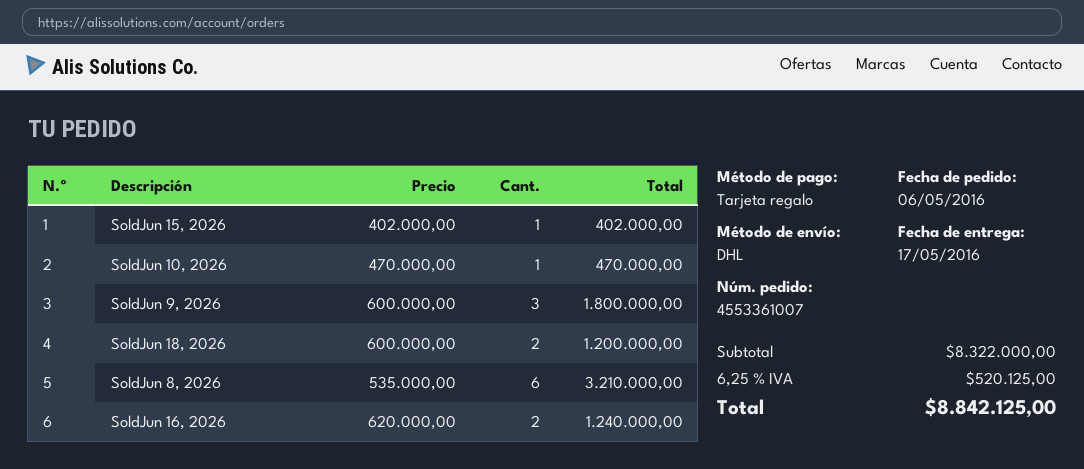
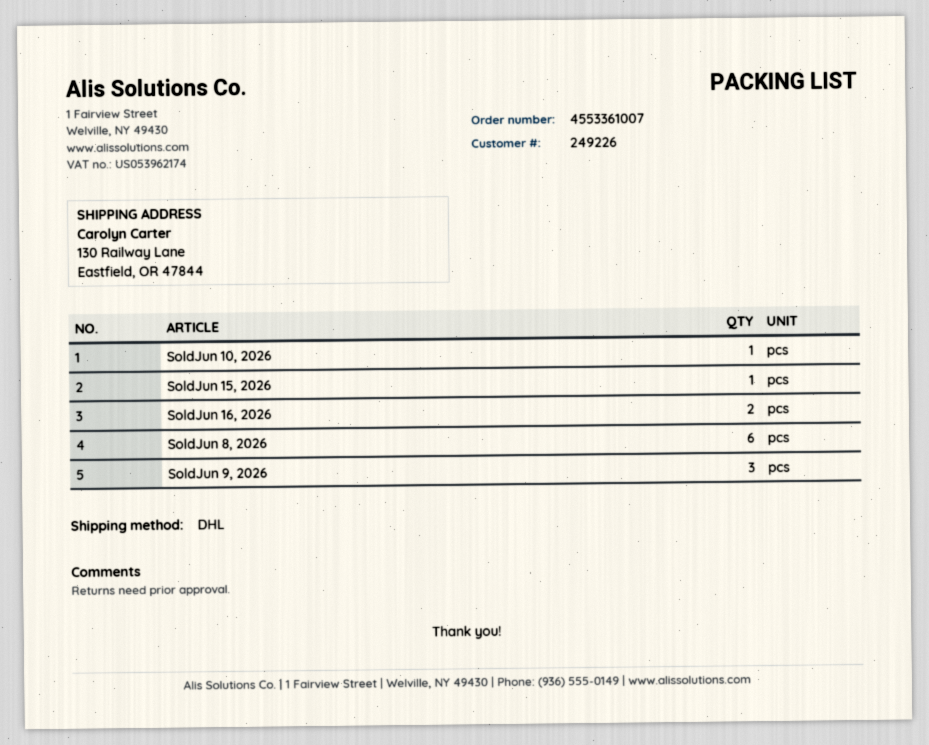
SoldJun 18, 2026: 2 -> none

